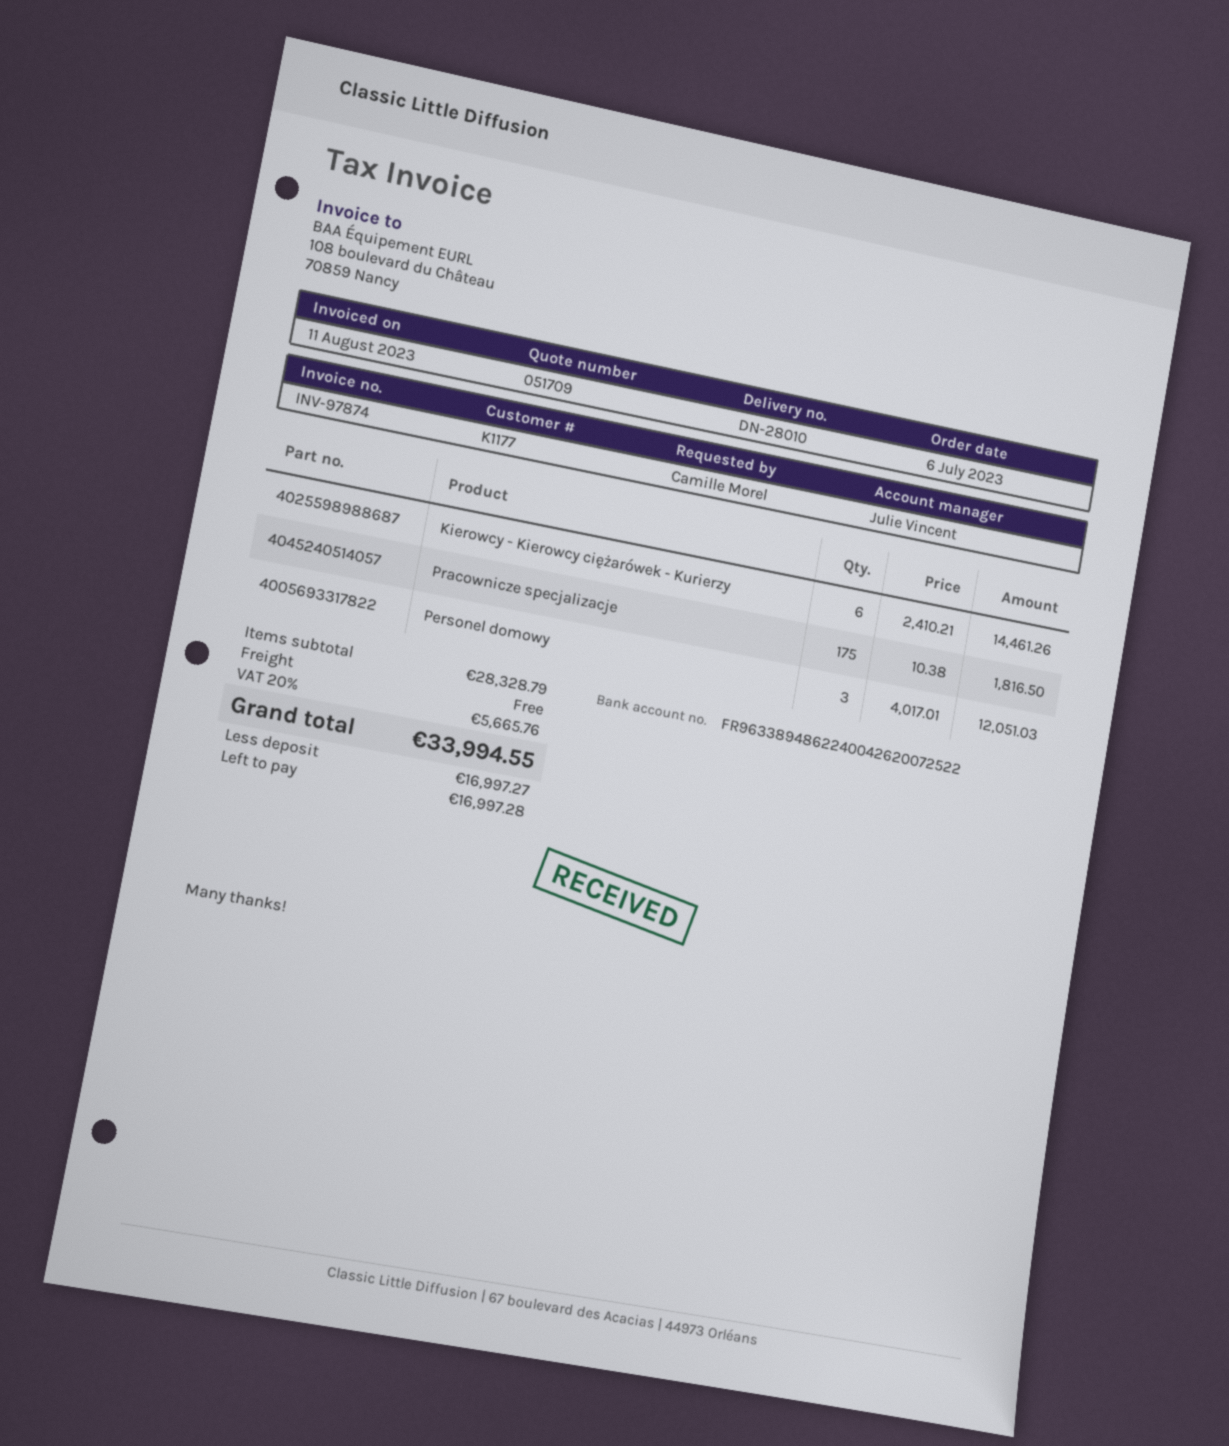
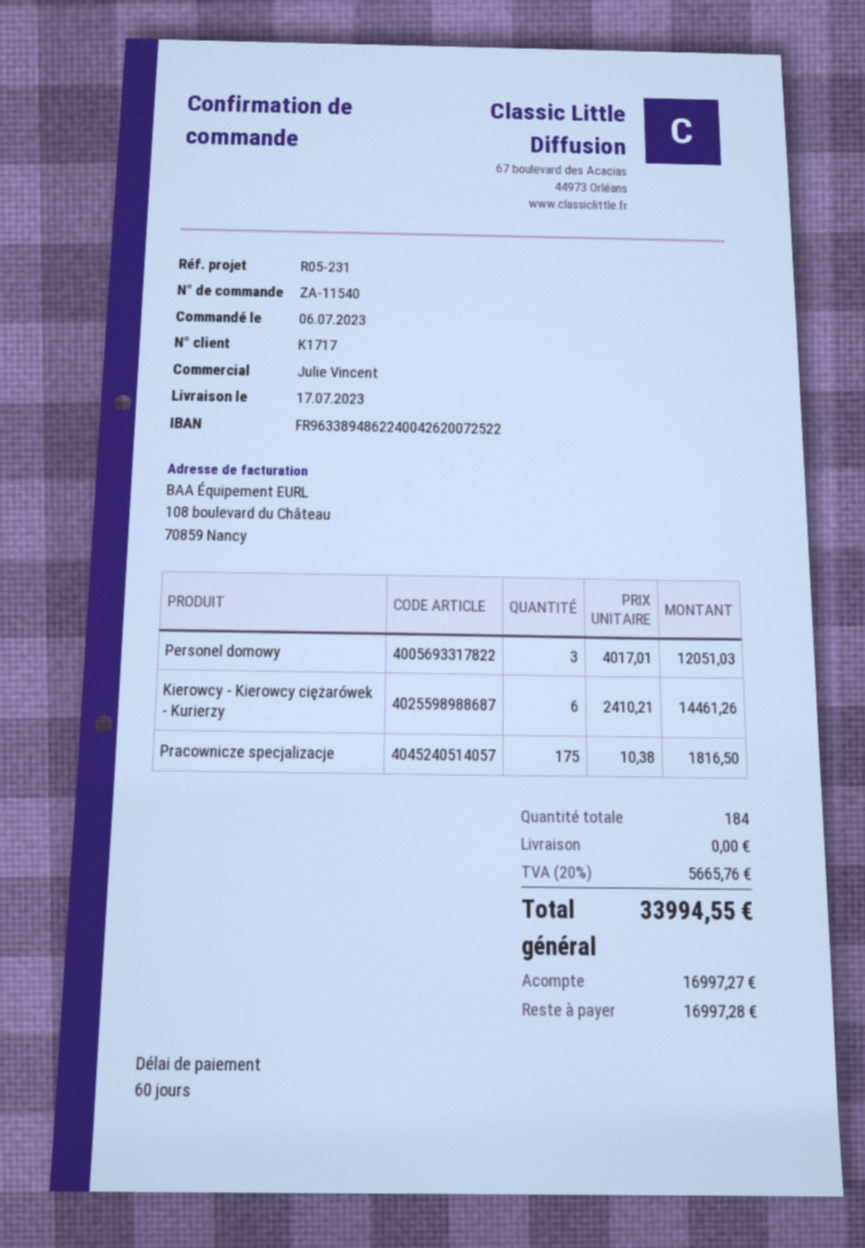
customer number: K1177 -> K1717

